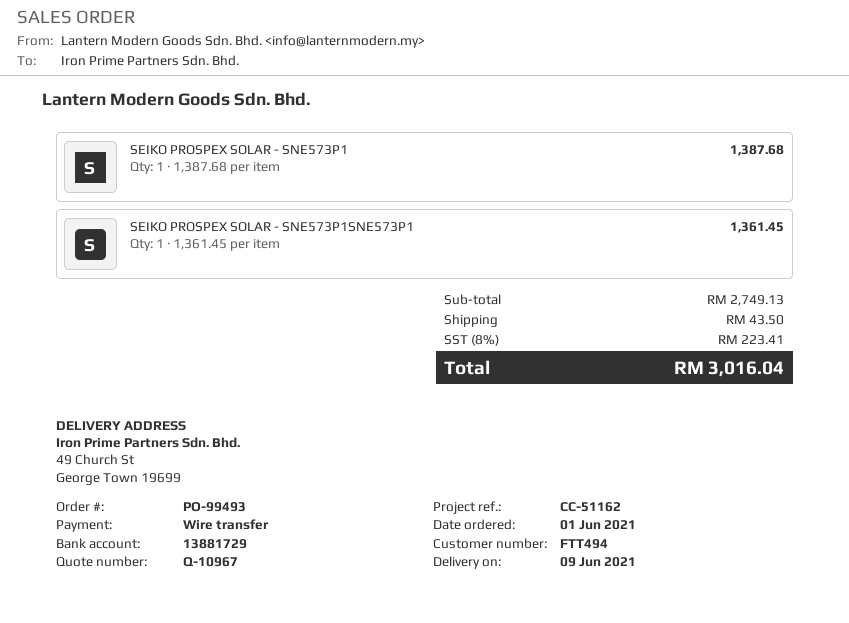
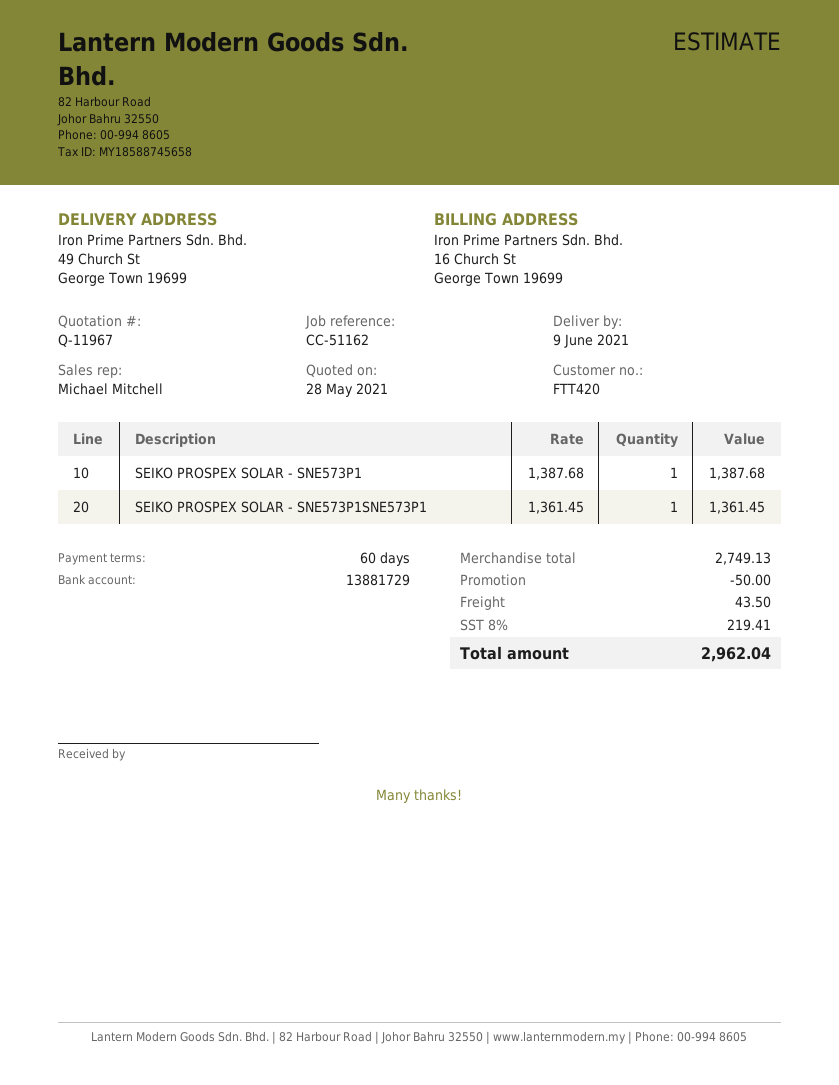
quote number: Q-10967 -> Q-11967
customer number: FTT494 -> FTT420
discount: none -> 50.00
tax: 8% = 223.41 -> 8% = 219.41
total: 3016.04 -> 2962.04

